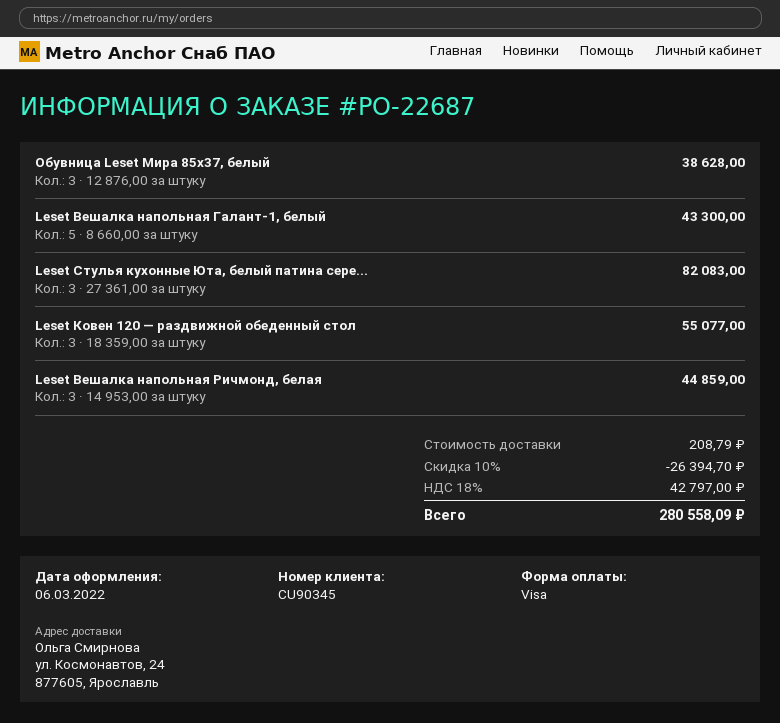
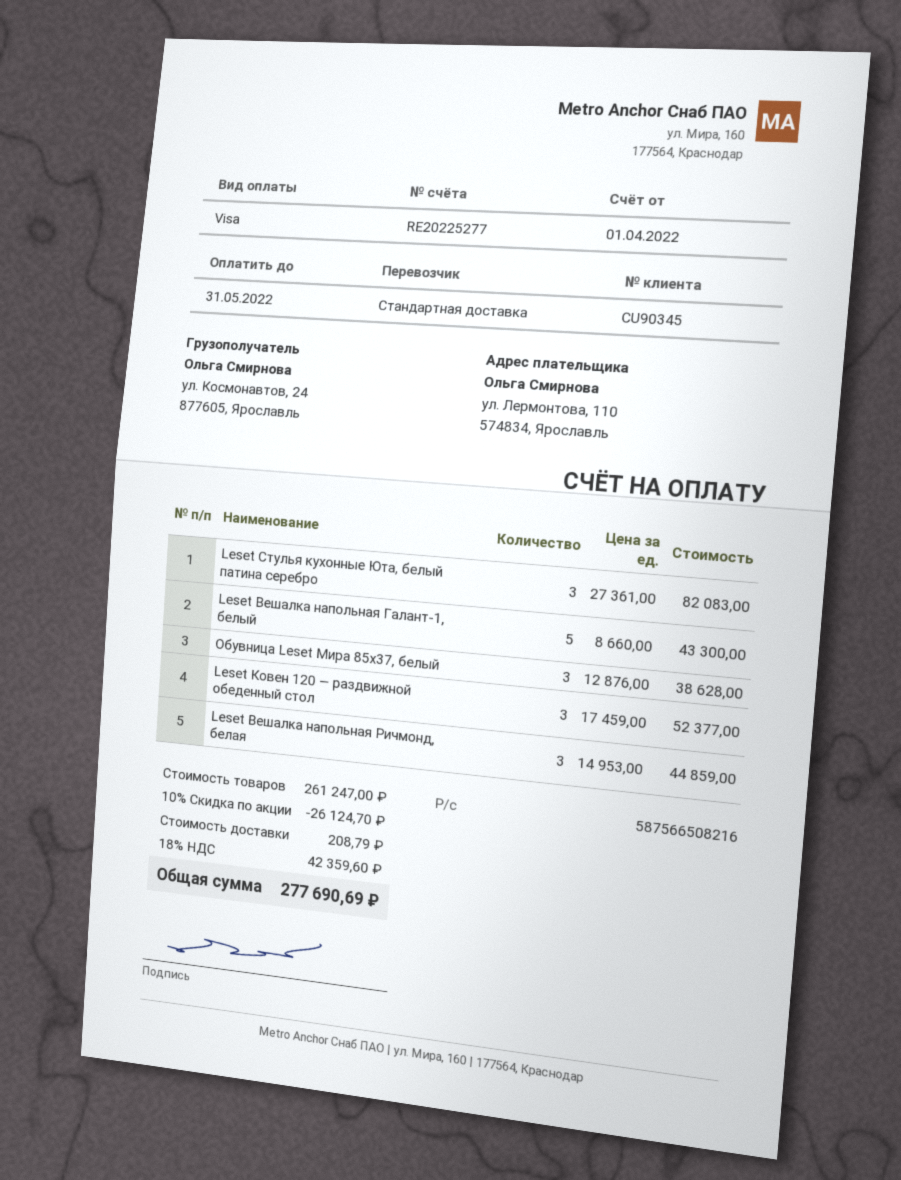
Leset Ковен 120 — раздвижной обеденный стол: 3 x 18359.00 = 55077.00 -> 3 x 17459.00 = 52377.00
discount: 10% = 26394.70 -> 10% = 26124.70
tax: 18% = 42797.00 -> 18% = 42359.60
total: 280558.09 -> 277690.69

